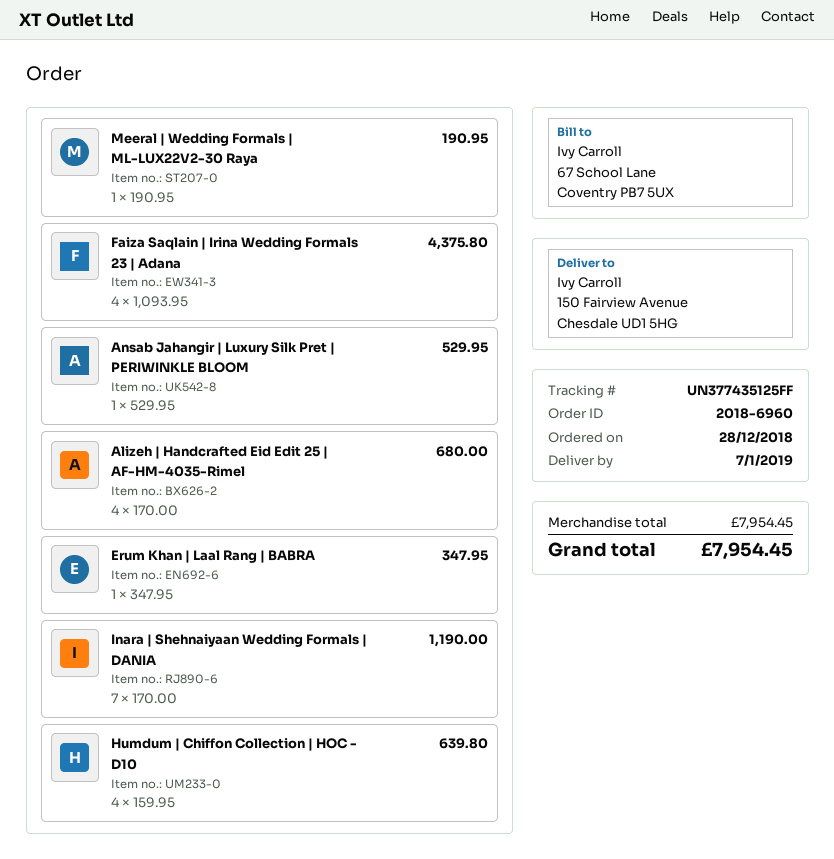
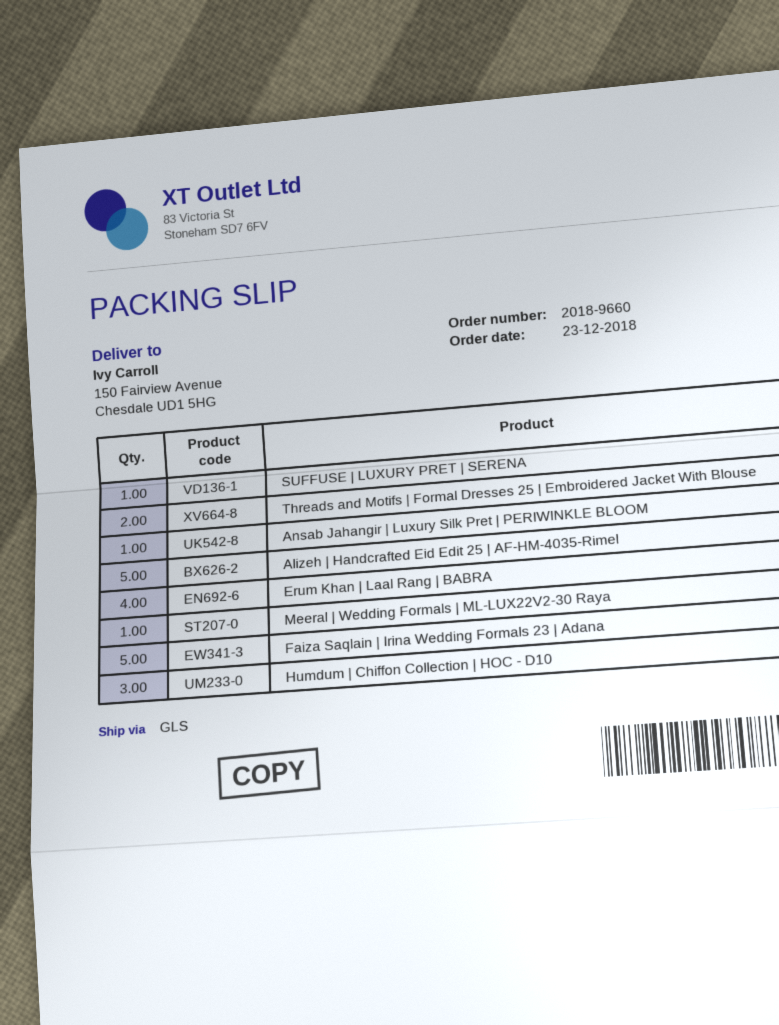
order number: 2018-6960 -> 2018-9660
order date: 2018-12-28 -> 2018-12-23
Faiza Saqlain | Irina Wedding Formals 23 | Adana: 4 -> 5
Alizeh | Handcrafted Eid Edit 25 | AF-HM-4035-Rimel: 4 -> 5
Erum Khan | Laal Rang | BABRA: 1 -> 4
Inara | Shehnaiyaan Wedding Formals | DANIA: 7 -> none
Humdum | Chiffon Collection | HOC - D10: 4 -> 3
SUFFUSE | LUXURY PRET | SERENA: none -> 1
Threads and Motifs | Formal Dresses 25 | Embroidered Jacket With Blouse: none -> 2

